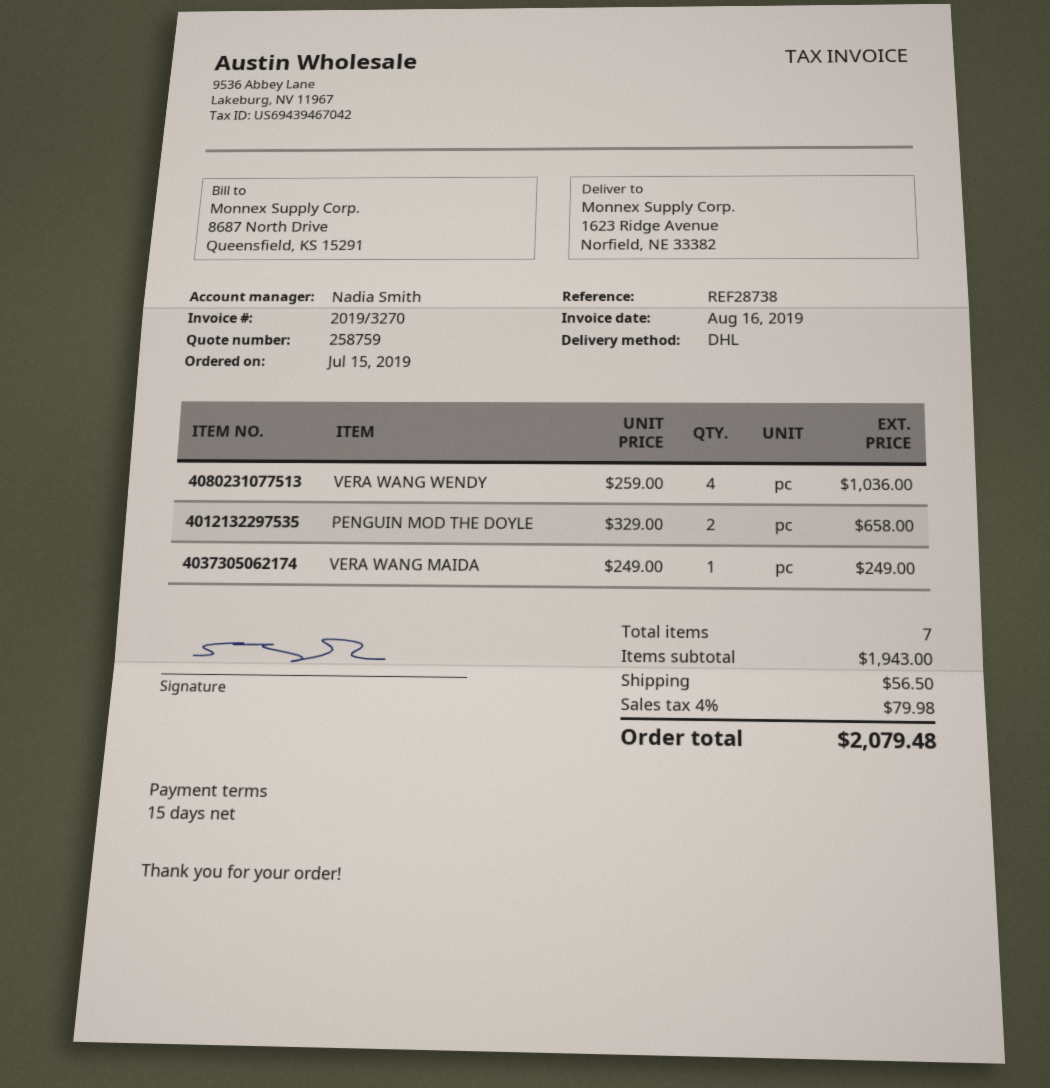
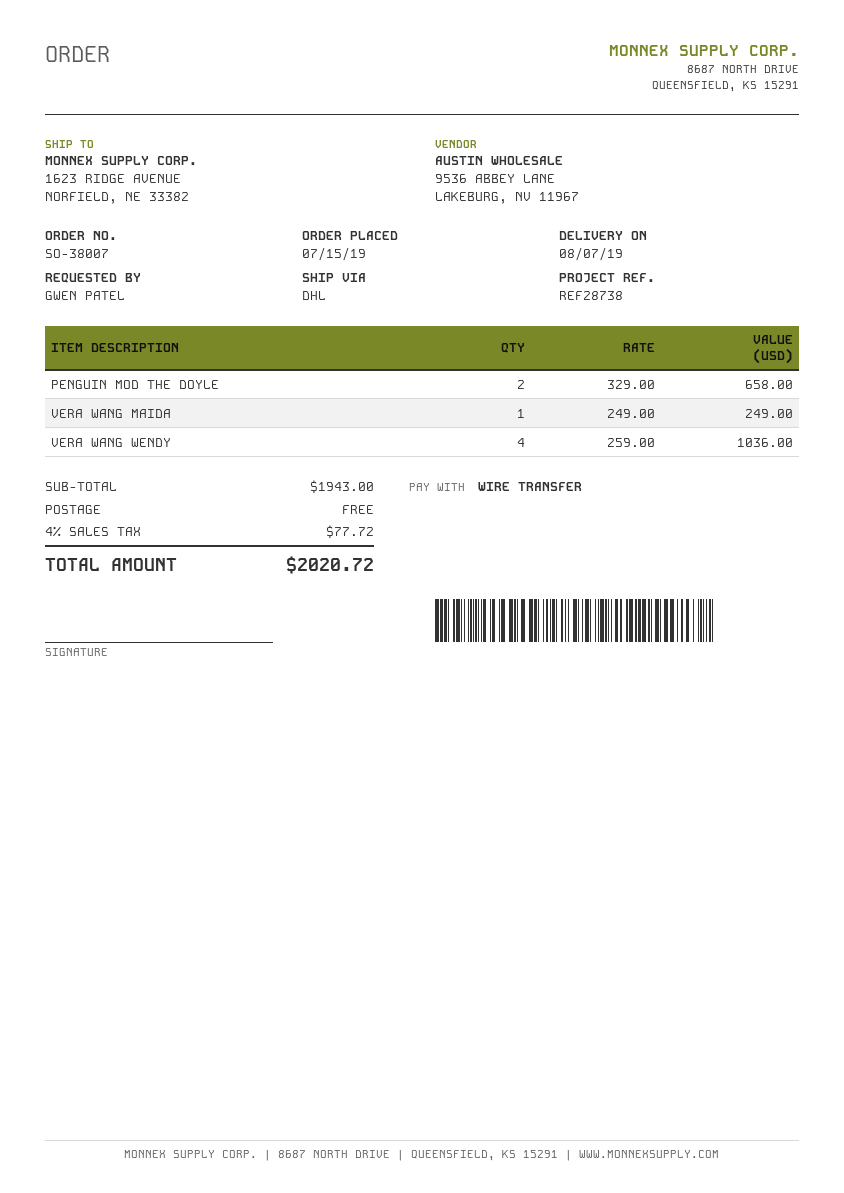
shipping: 56.50 -> 0.00
tax: 4% = 79.98 -> 4% = 77.72
total: 2079.48 -> 2020.72

